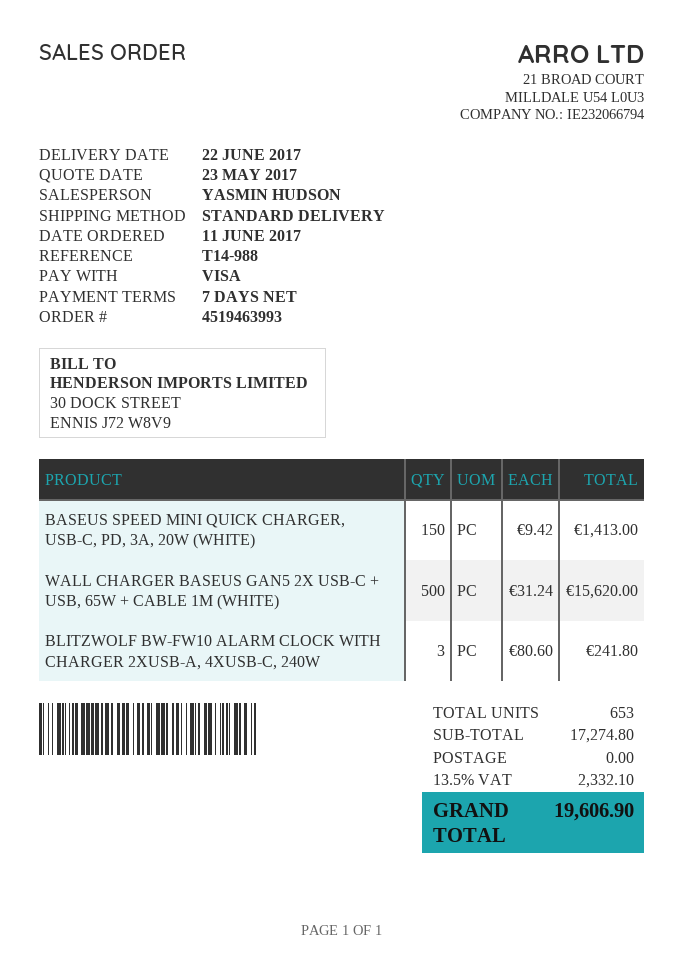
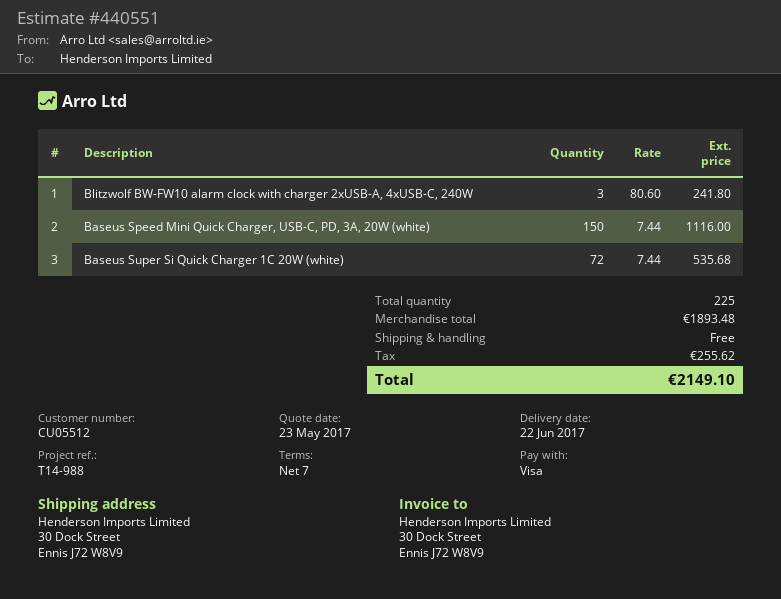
BASEUS SPEED MINI QUICK CHARGER, USB-C, PD, 3A, 20W (WHITE): 150 x 9.42 = 1413.00 -> 150 x 7.44 = 1116.00
WALL CHARGER BASEUS GAN5 2X USB-C + USB, 65W + CABLE 1M (WHITE): 500 x 31.24 = 15620.00 -> none
Baseus Super Si Quick Charger 1C 20W (white): none -> 72 x 7.44 = 535.68
total quantity: 653 -> 225
subtotal: 17274.80 -> 1893.48
tax: 2332.10 -> 255.62
total: 19606.90 -> 2149.10

